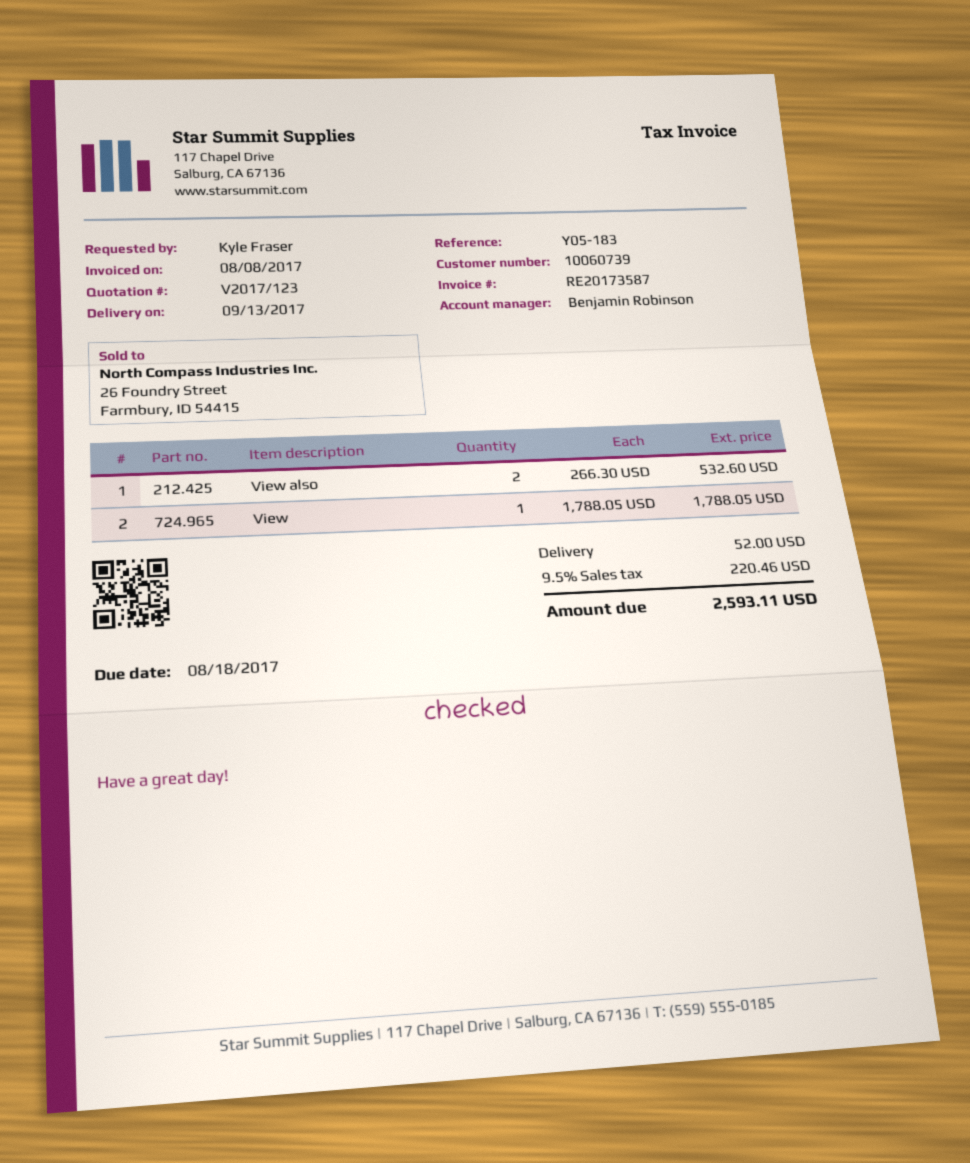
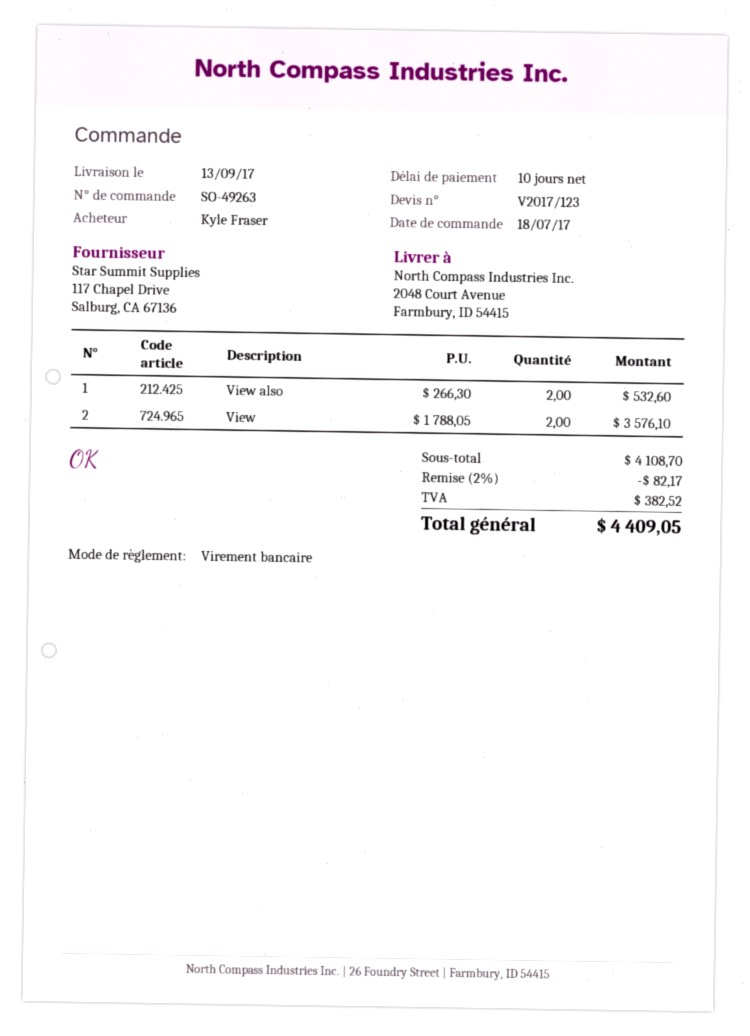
View: 1 x 1788.05 = 1788.05 -> 2 x 1788.05 = 3576.10
discount: none -> 2% = 82.17
shipping: 52.00 -> none
tax: 220.46 -> 382.52
total: 2593.11 -> 4409.05

